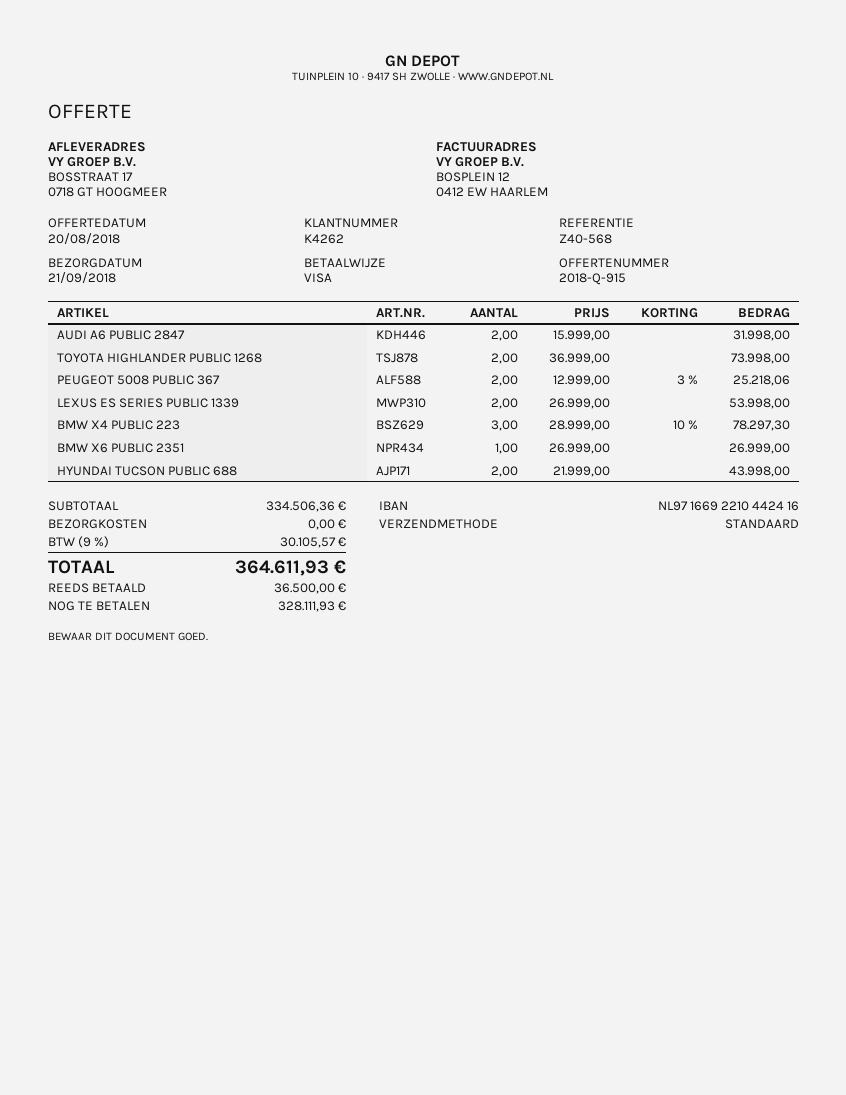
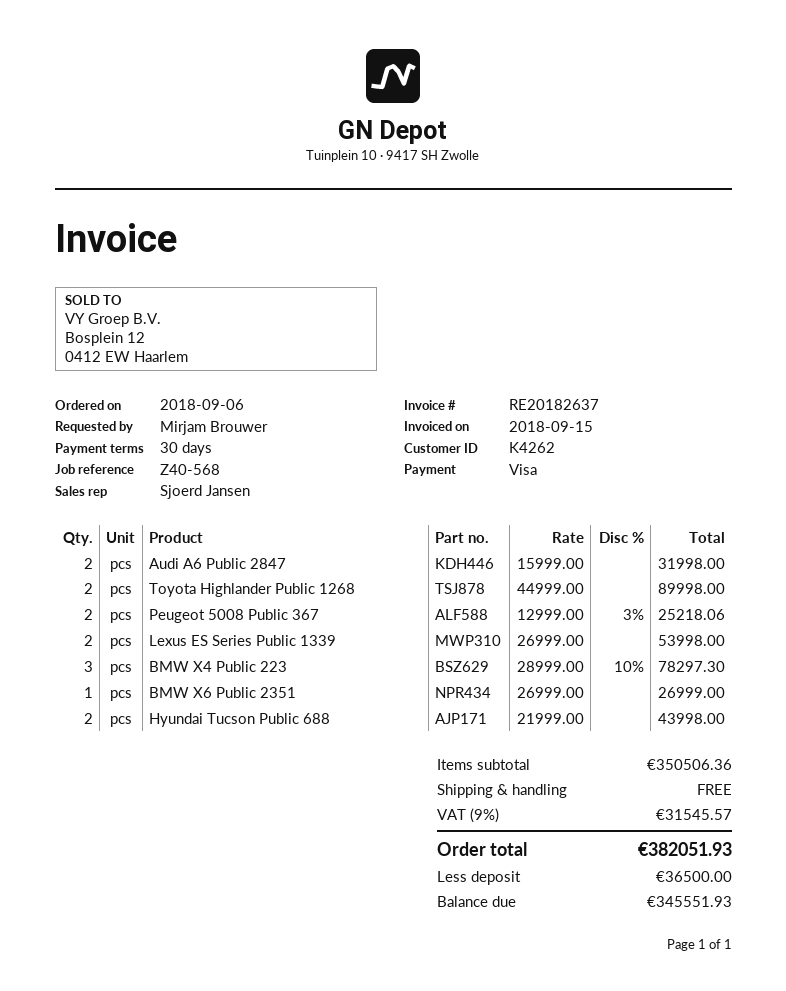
TOYOTA HIGHLANDER PUBLIC 1268: 2 x 36999.00 = 73998.00 -> 2 x 44999.00 = 89998.00
subtotal: 334506.36 -> 350506.36
tax: 9% = 30105.57 -> 9% = 31545.57
total: 364611.93 -> 382051.93
balance: 328111.93 -> 345551.93

